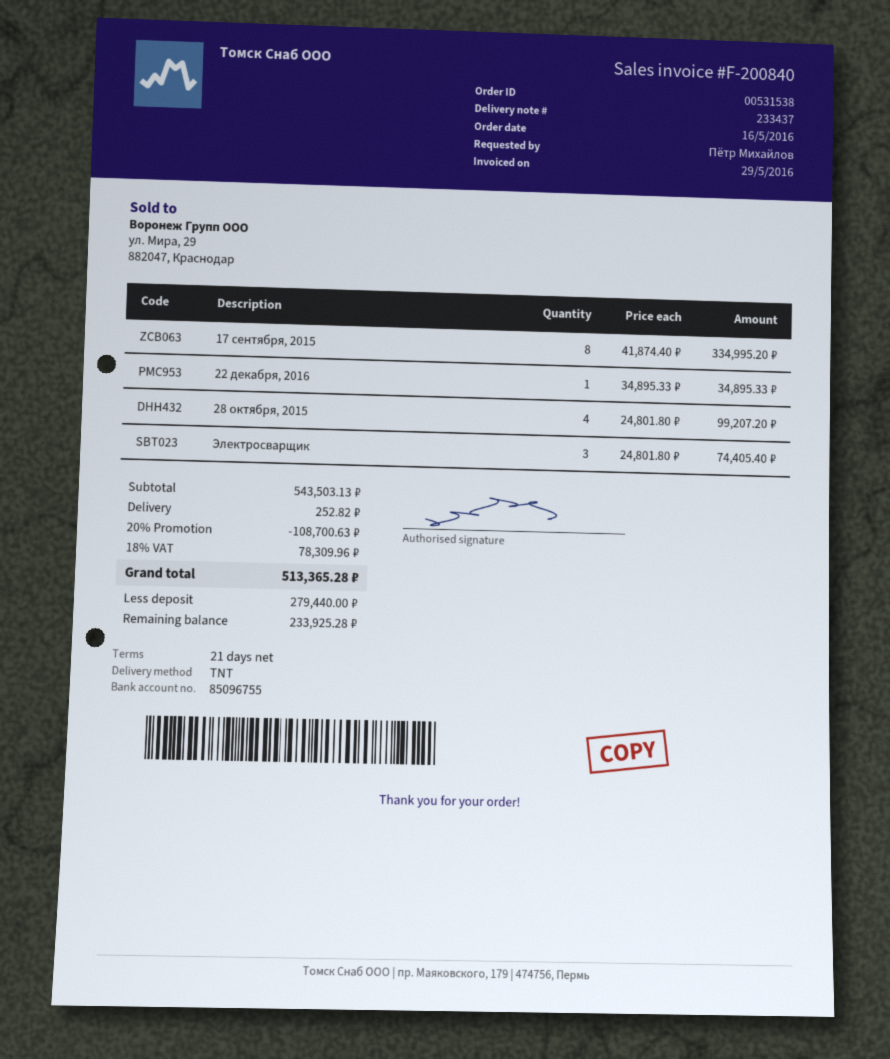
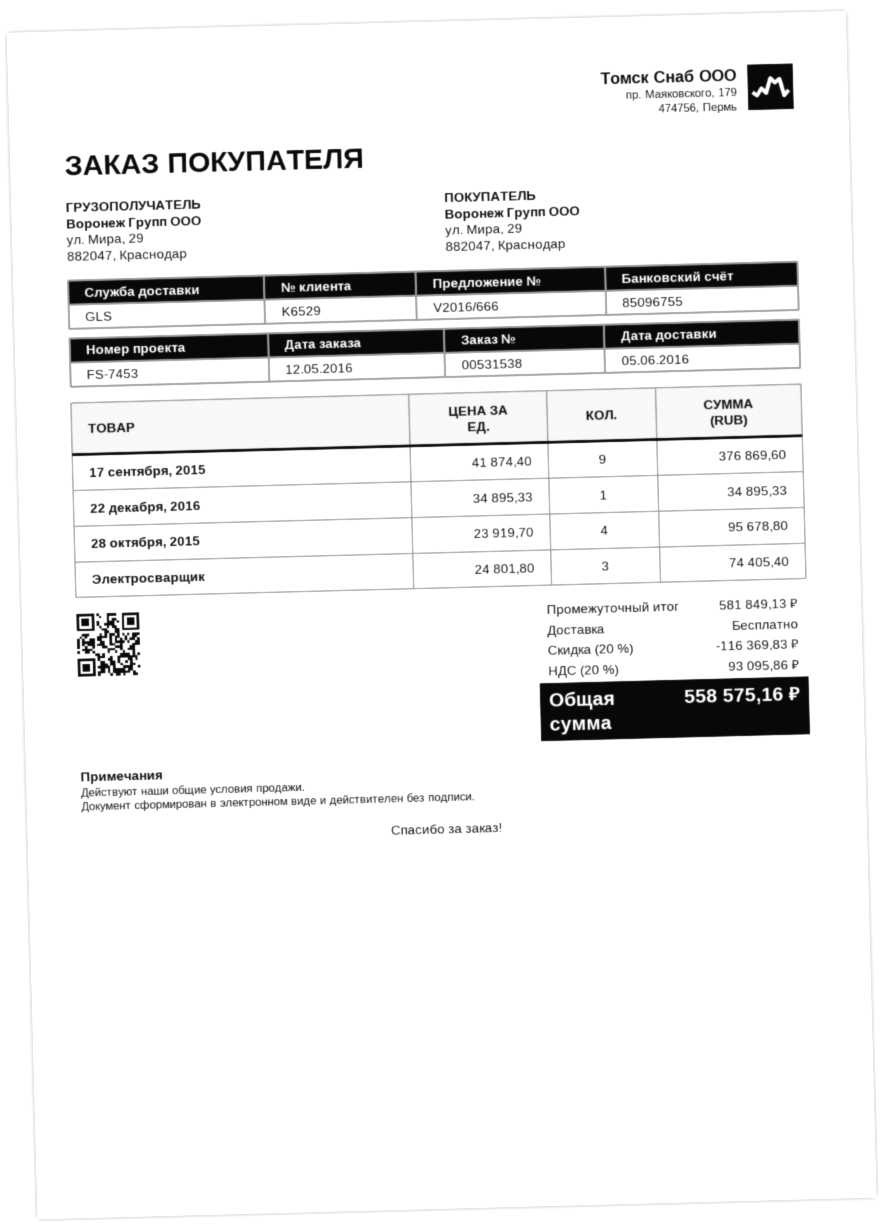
order date: 2016-05-16 -> 2016-05-12
shipping method: TNT -> GLS
17 сентября, 2015: 8 x 41874.40 = 334995.20 -> 9 x 41874.40 = 376869.60
28 октября, 2015: 4 x 24801.80 = 99207.20 -> 4 x 23919.70 = 95678.80
subtotal: 543503.13 -> 581849.13
discount: 20% = 108700.63 -> 20% = 116369.83
shipping: 252.82 -> 0.00
tax: 18% = 78309.96 -> 20% = 93095.86
total: 513365.28 -> 558575.16

